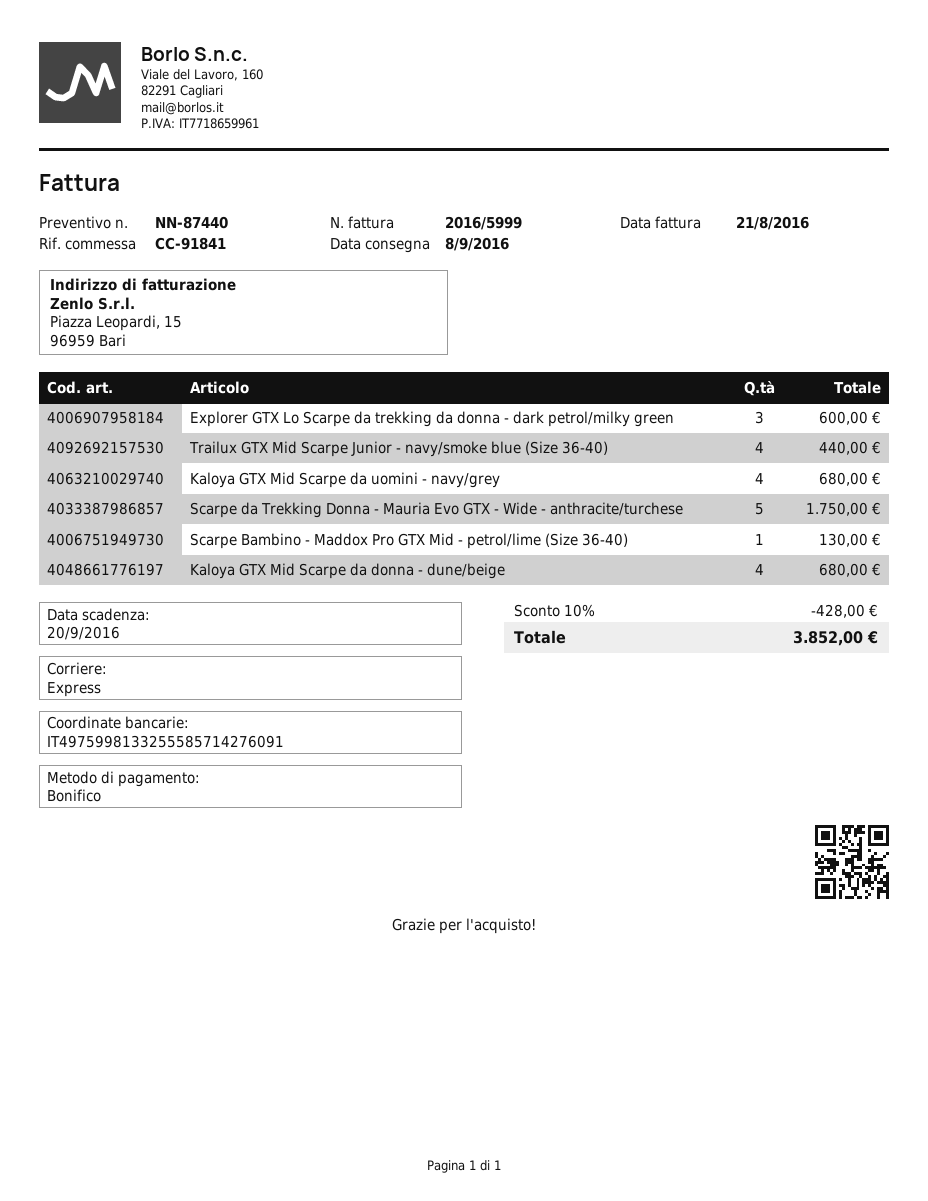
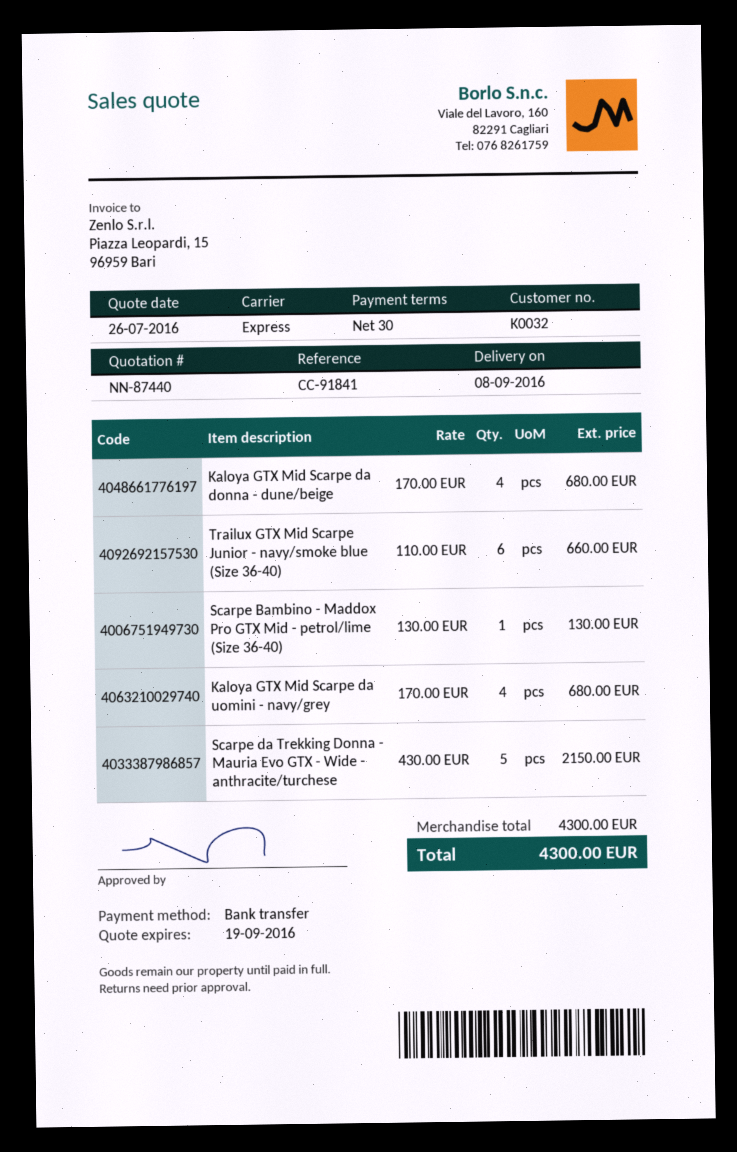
Explorer GTX Lo Scarpe da trekking da donna - dark petrol/milky green: 3 for 600.00 -> none
Trailux GTX Mid Scarpe Junior - navy/smoke blue (Size 36-40): 4 for 440.00 -> 6 for 660.00
Scarpe da Trekking Donna - Mauria Evo GTX - Wide - anthracite/turchese: 5 for 1750.00 -> 5 for 2150.00
discount: 10% = 428.00 -> none
total: 3852.00 -> 4300.00

